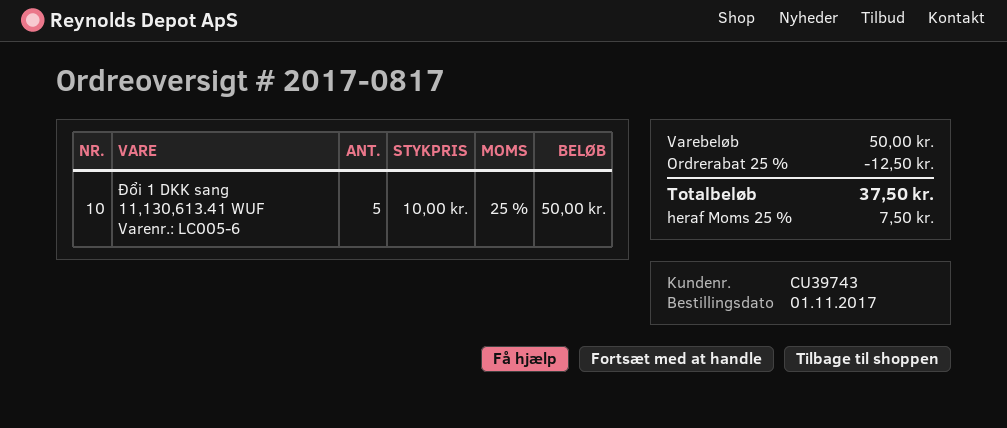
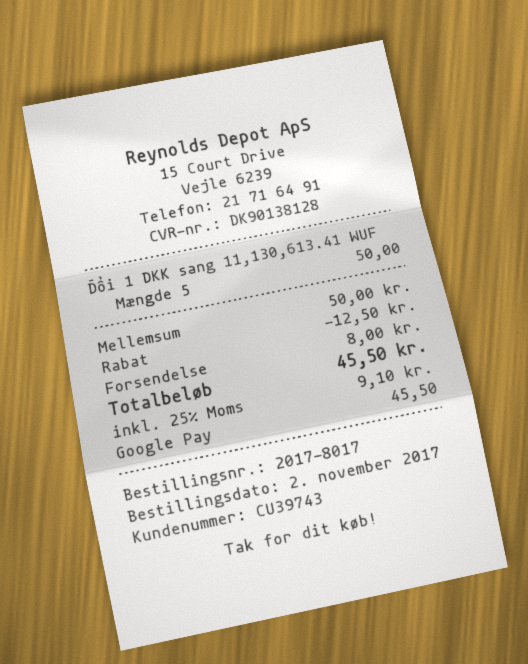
order number: 2017-0817 -> 2017-8017
order date: 2017-11-01 -> 2017-11-02
shipping: none -> 8.00
tax: 25% = 7.50 -> 25% = 9.10
total: 37.50 -> 45.50

